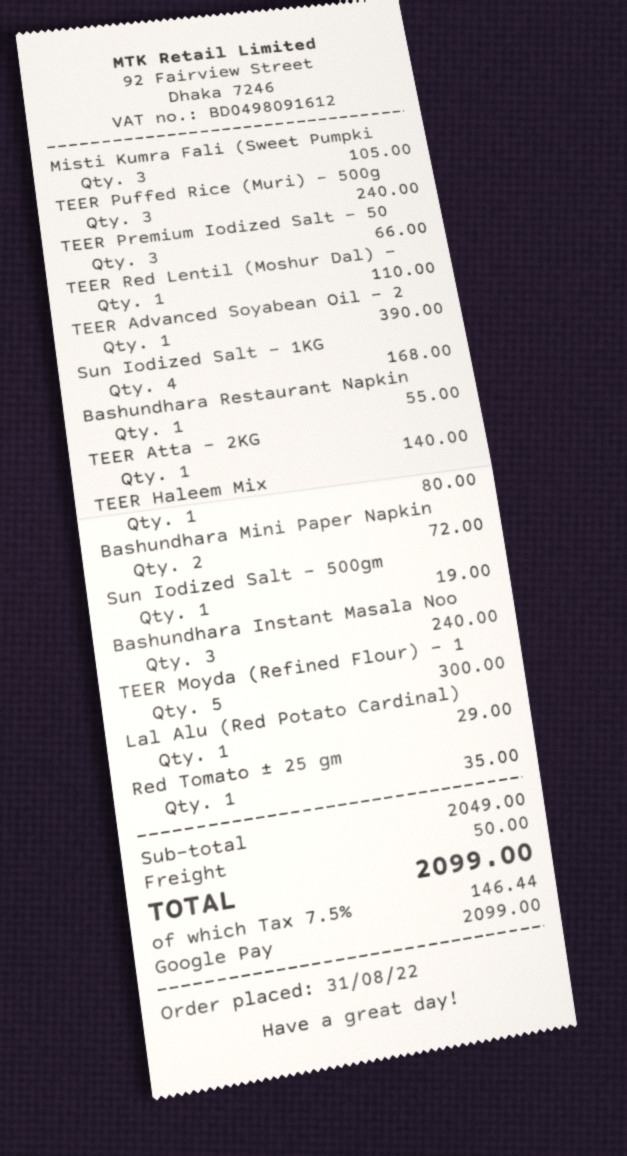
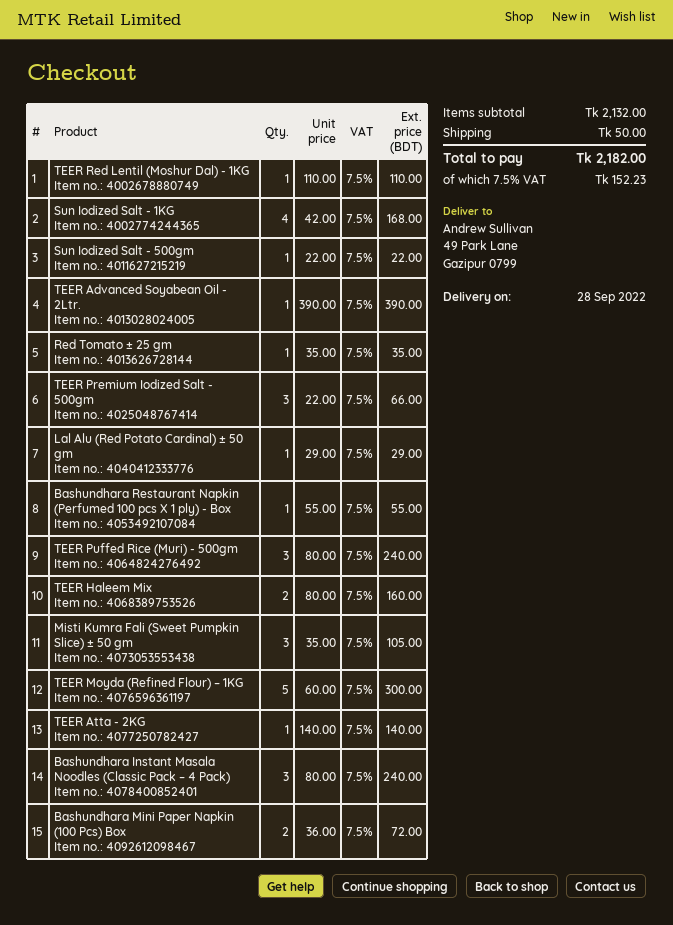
TEER Haleem Mix: 1 for 80.00 -> 2 for 160.00
Sun Iodized Salt - 500gm: 1 for 19.00 -> 1 for 22.00
subtotal: 2049.00 -> 2132.00
tax: 7.5% = 146.44 -> 7.5% = 152.23
total: 2099.00 -> 2182.00

